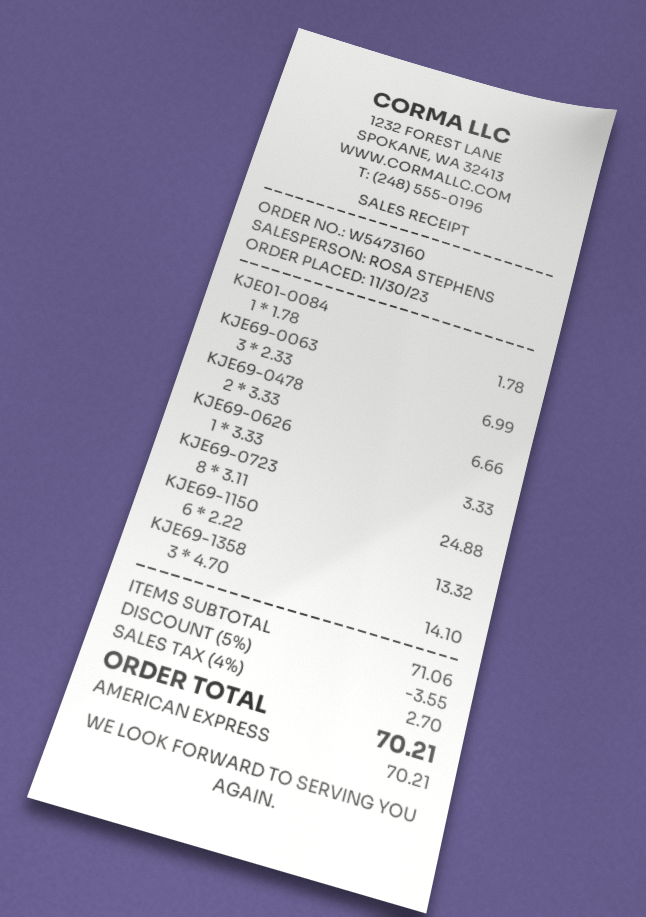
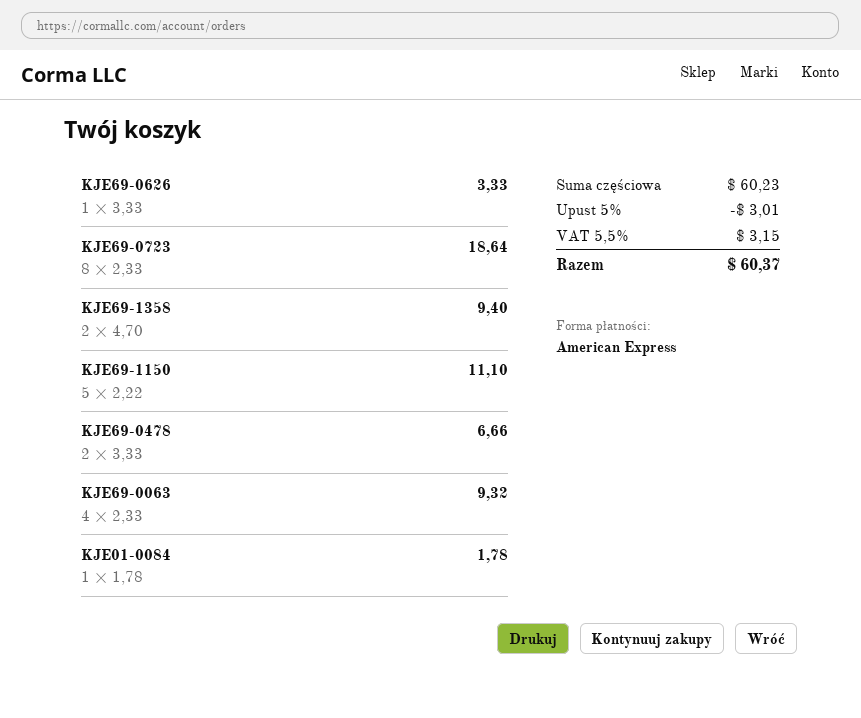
KJE69-0063: 3 x 2.33 = 6.99 -> 4 x 2.33 = 9.32
KJE69-0723: 8 x 3.11 = 24.88 -> 8 x 2.33 = 18.64
KJE69-1150: 6 x 2.22 = 13.32 -> 5 x 2.22 = 11.10
KJE69-1358: 3 x 4.70 = 14.10 -> 2 x 4.70 = 9.40
subtotal: 71.06 -> 60.23
discount: 5% = 3.55 -> 5% = 3.01
tax: 4% = 2.70 -> 5.5% = 3.15
total: 70.21 -> 60.37

